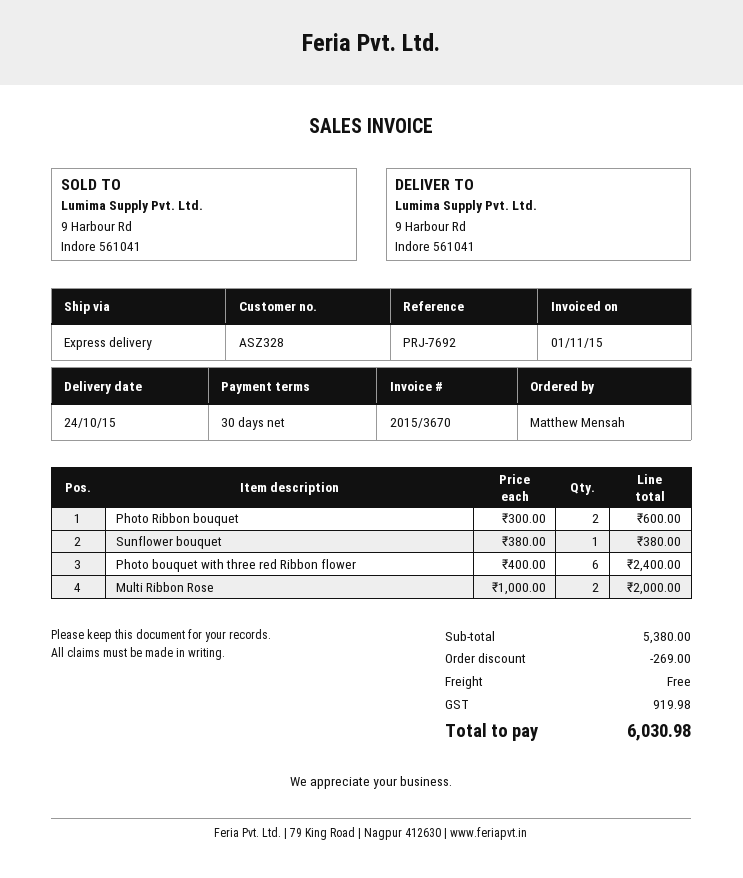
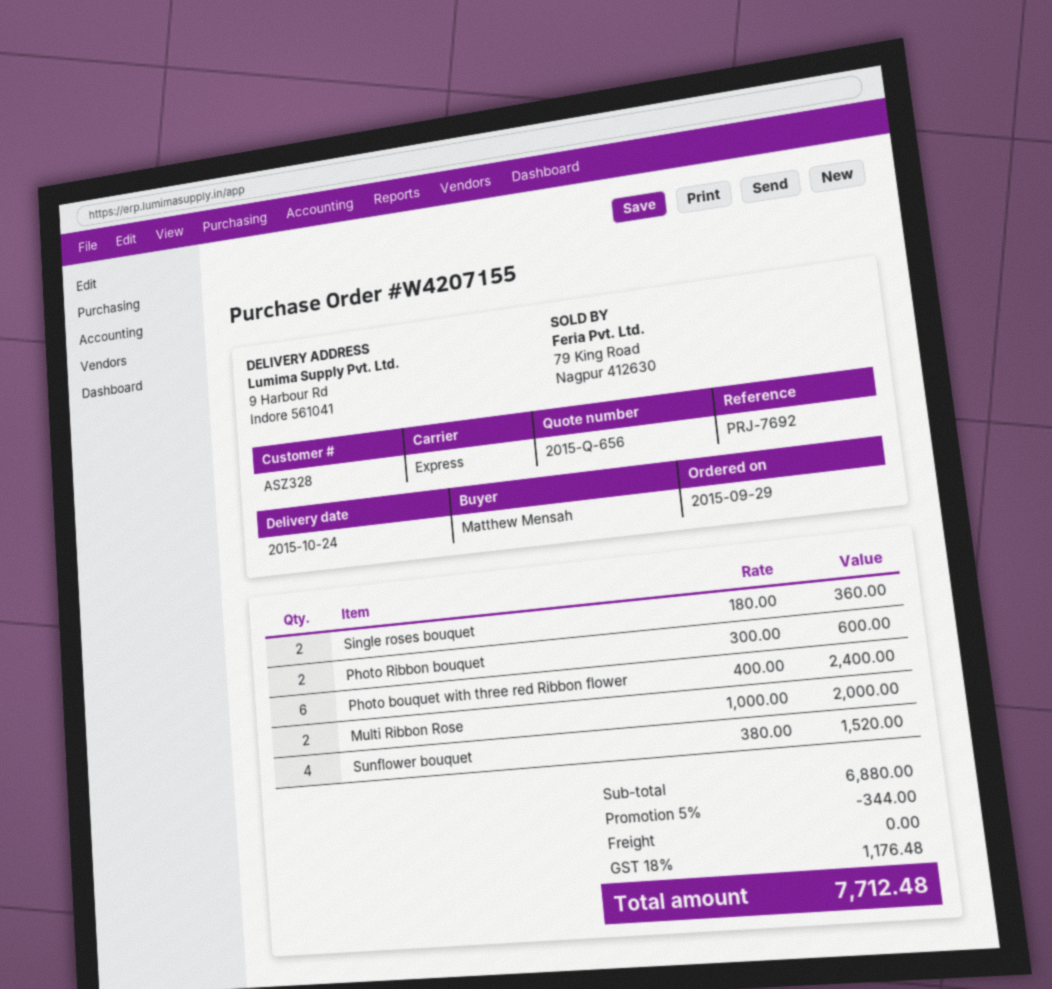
Sunflower bouquet: 1 x 380.00 = 380.00 -> 4 x 380.00 = 1520.00
Single roses bouquet: none -> 2 x 180.00 = 360.00
subtotal: 5380.00 -> 6880.00
discount: 269.00 -> 344.00
tax: 919.98 -> 1176.48
total: 6030.98 -> 7712.48

